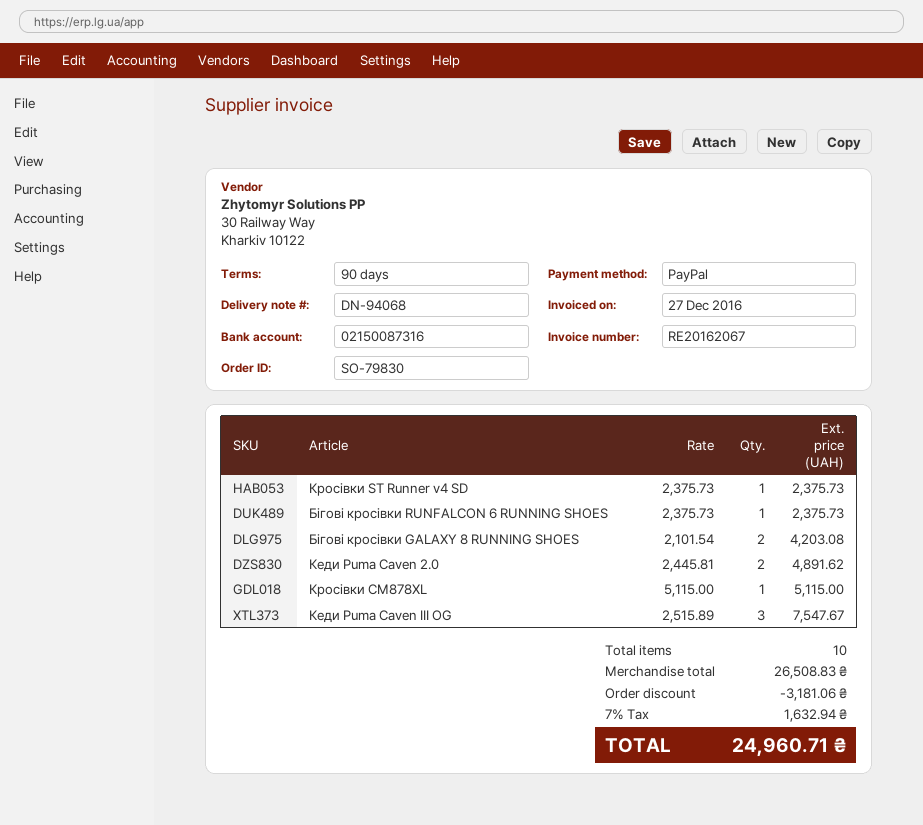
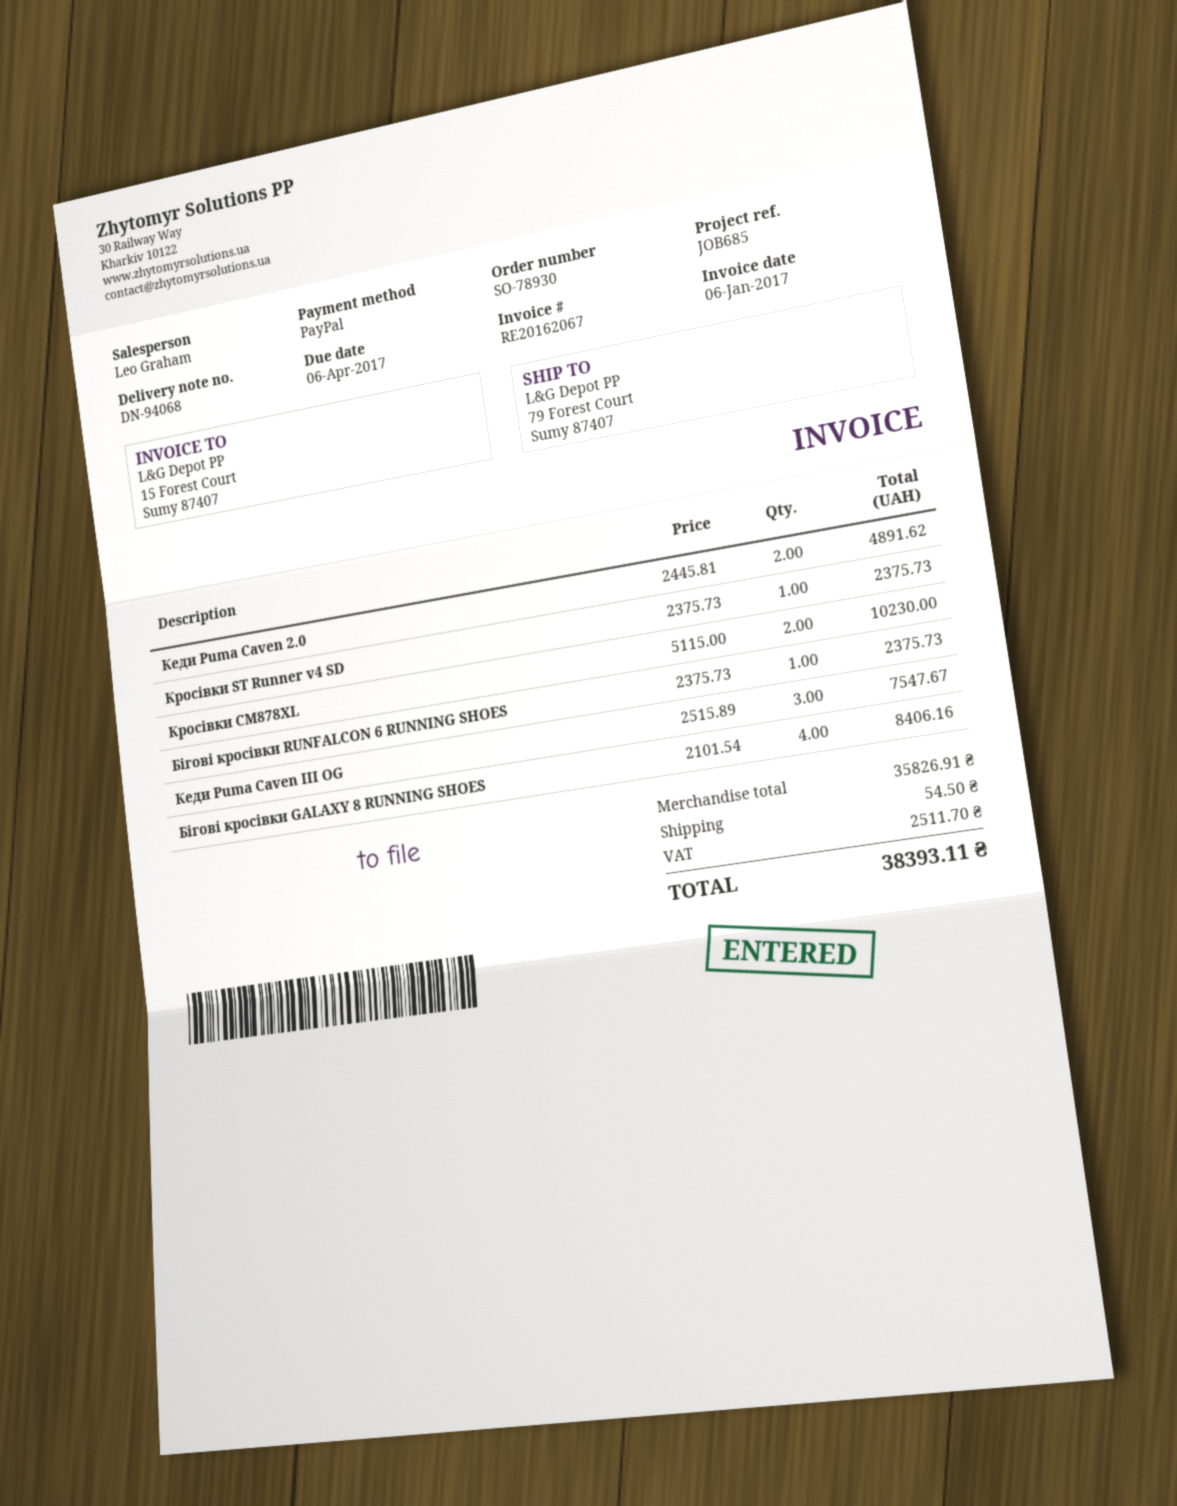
order number: SO-79830 -> SO-78930
invoice date: 2016-12-27 -> 2017-01-06
Бігові кросівки GALAXY 8 RUNNING SHOES: 2 x 2101.54 = 4203.08 -> 4 x 2101.54 = 8406.16
Кросівки CM878XL: 1 x 5115.00 = 5115.00 -> 2 x 5115.00 = 10230.00
subtotal: 26508.83 -> 35826.91
discount: 3181.06 -> none
shipping: none -> 54.50
tax: 1632.94 -> 2511.70
total: 24960.71 -> 38393.11

